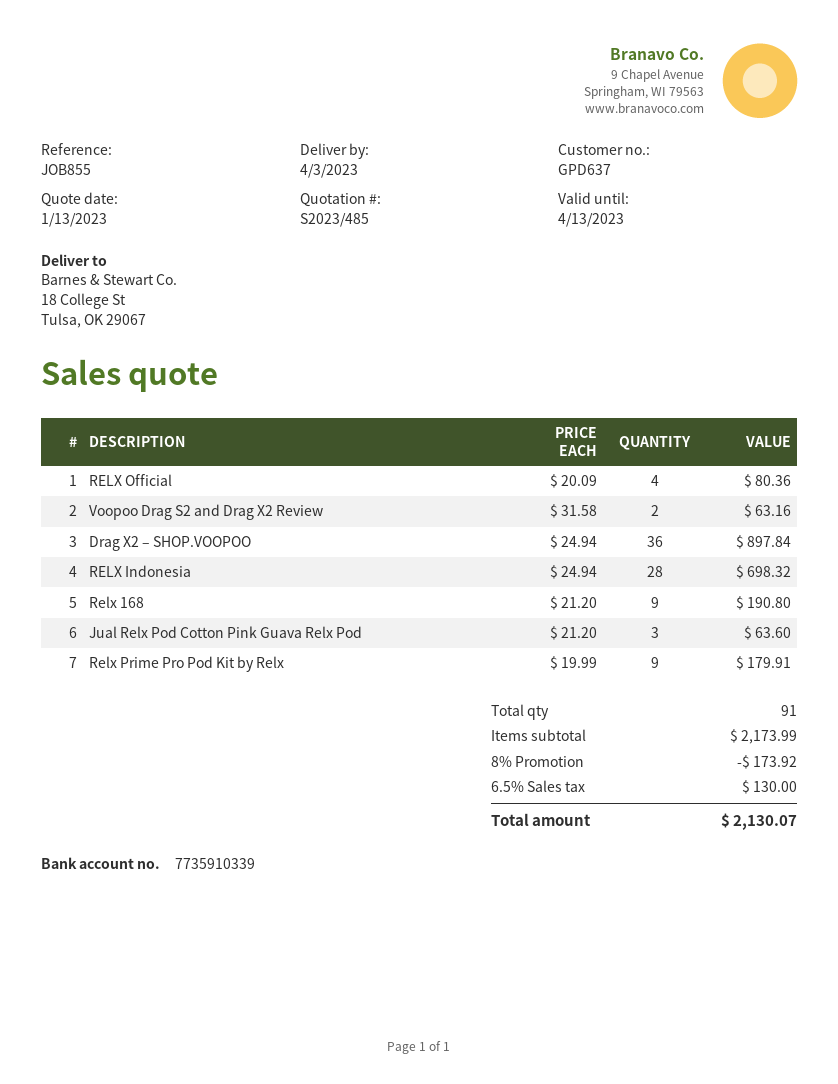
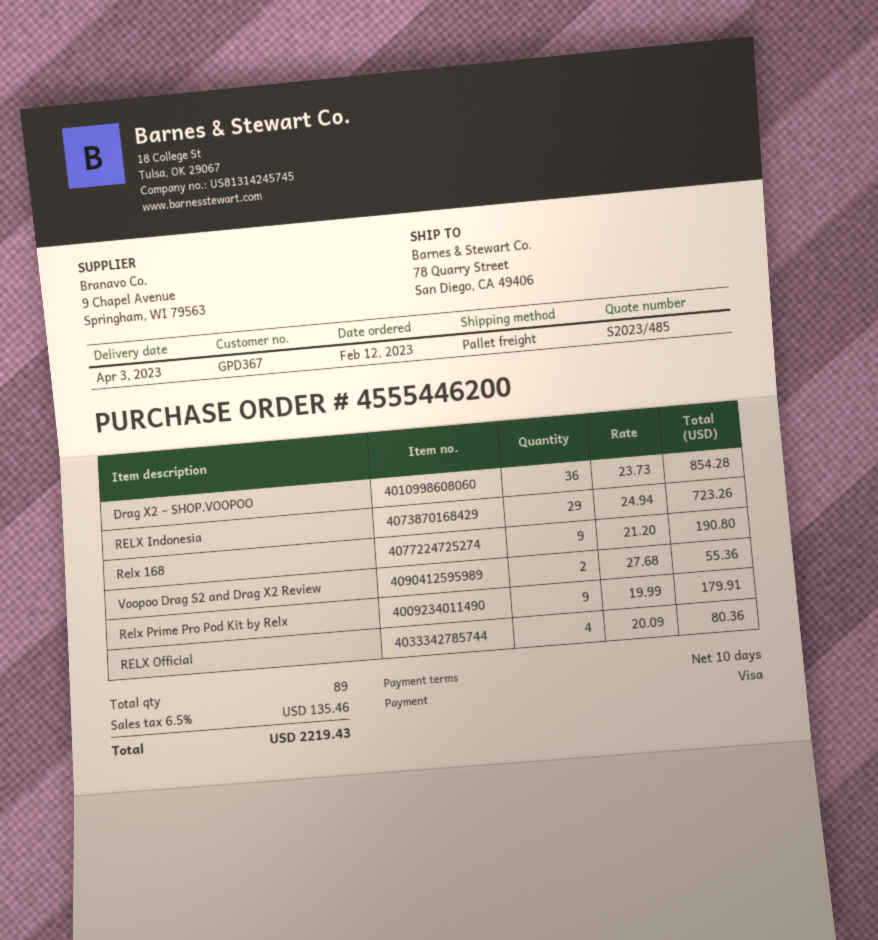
customer number: GPD637 -> GPD367
ship to: 18 College St, Tulsa, OK 29067 -> 78 Quarry Street, San Diego, CA 49406
Voopoo Drag S2 and Drag X2 Review: 2 x 31.58 = 63.16 -> 2 x 27.68 = 55.36
Drag X2 – SHOP.VOOPOO: 36 x 24.94 = 897.84 -> 36 x 23.73 = 854.28
RELX Indonesia: 28 x 24.94 = 698.32 -> 29 x 24.94 = 723.26
Jual Relx Pod Cotton Pink Guava Relx Pod: 3 x 21.20 = 63.60 -> none
total quantity: 91 -> 89
discount: 8% = 173.92 -> none
tax: 6.5% = 130.00 -> 6.5% = 135.46
total: 2130.07 -> 2219.43

